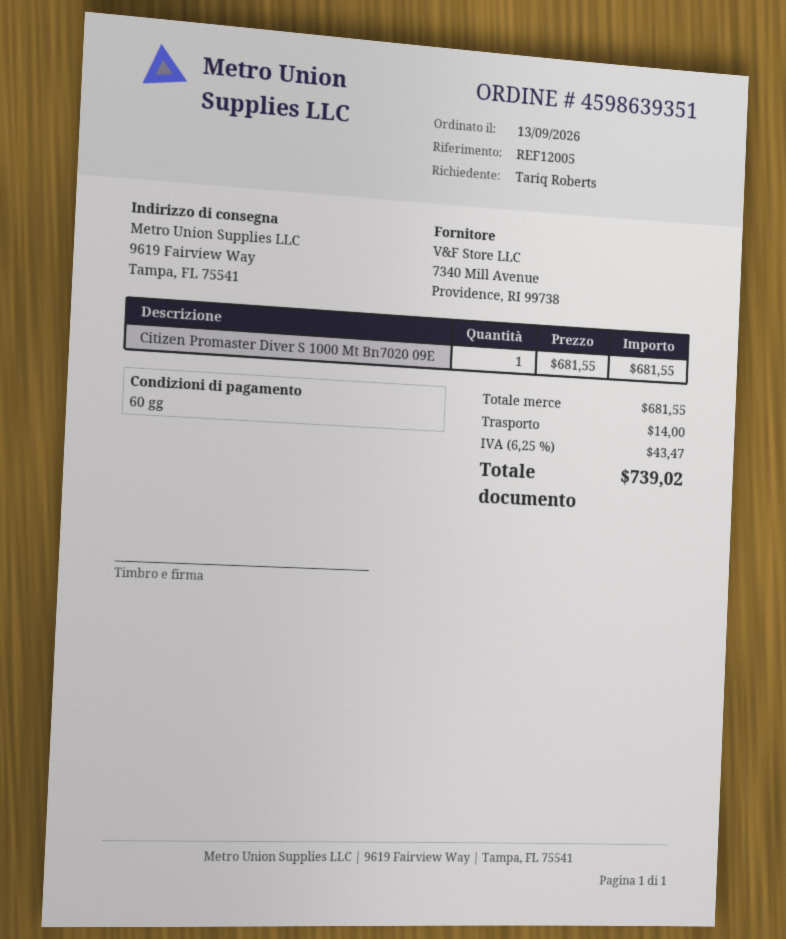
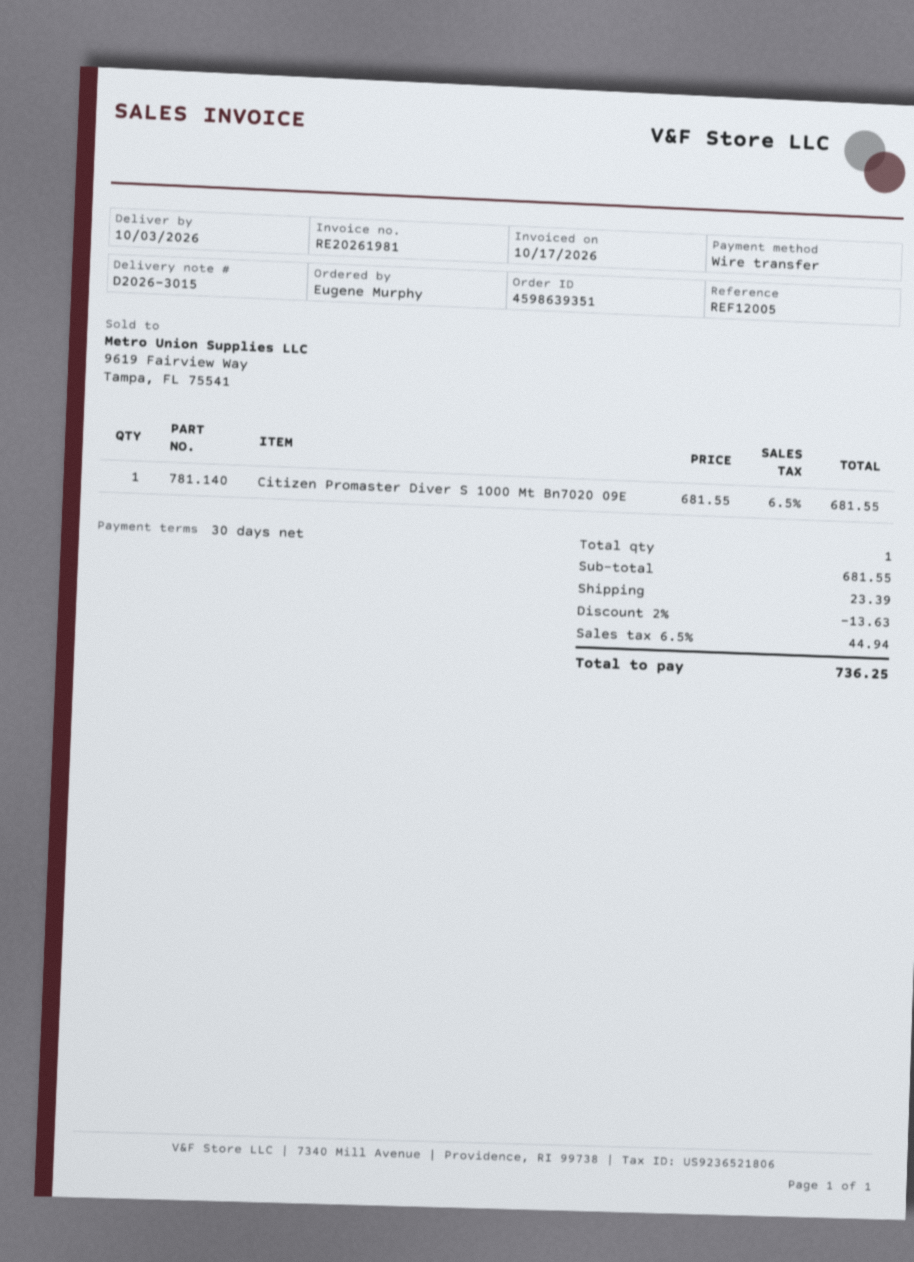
payment terms: 60 days -> 30 days
ordered by: Tariq Roberts -> Eugene Murphy
discount: none -> 2% = 13.63
shipping: 14.00 -> 23.39
tax: 6.25% = 43.47 -> 6.5% = 44.94
total: 739.02 -> 736.25

